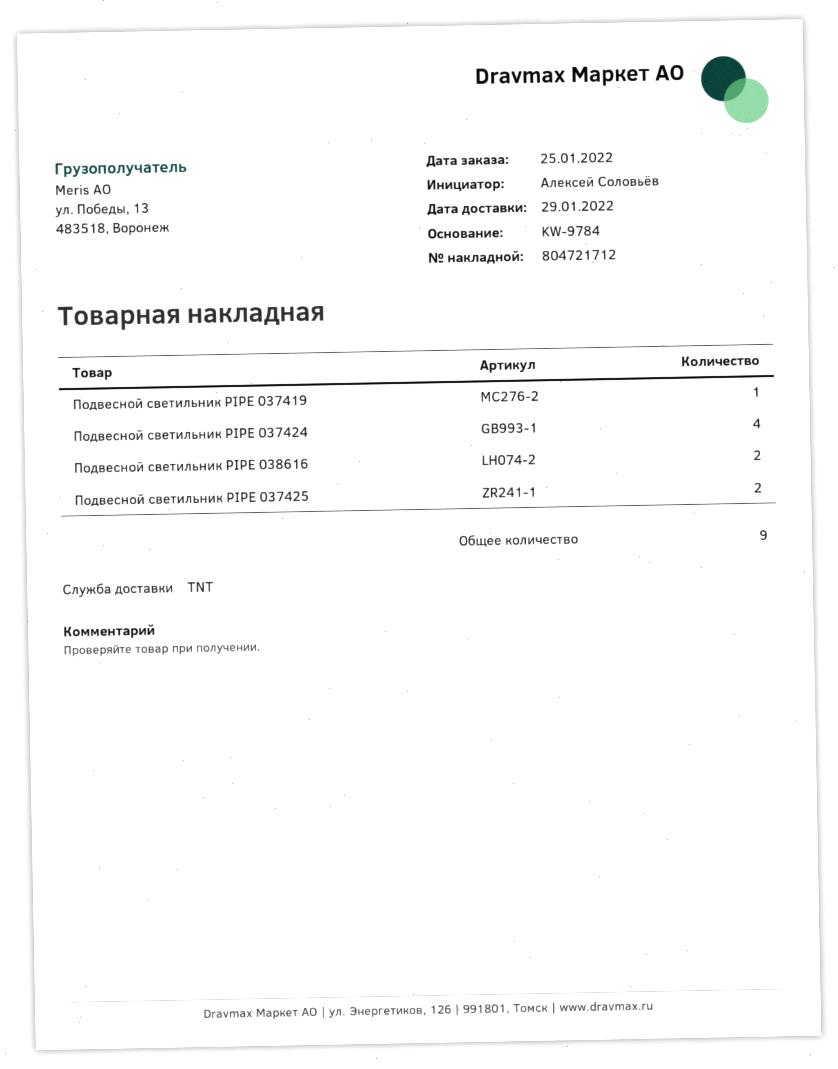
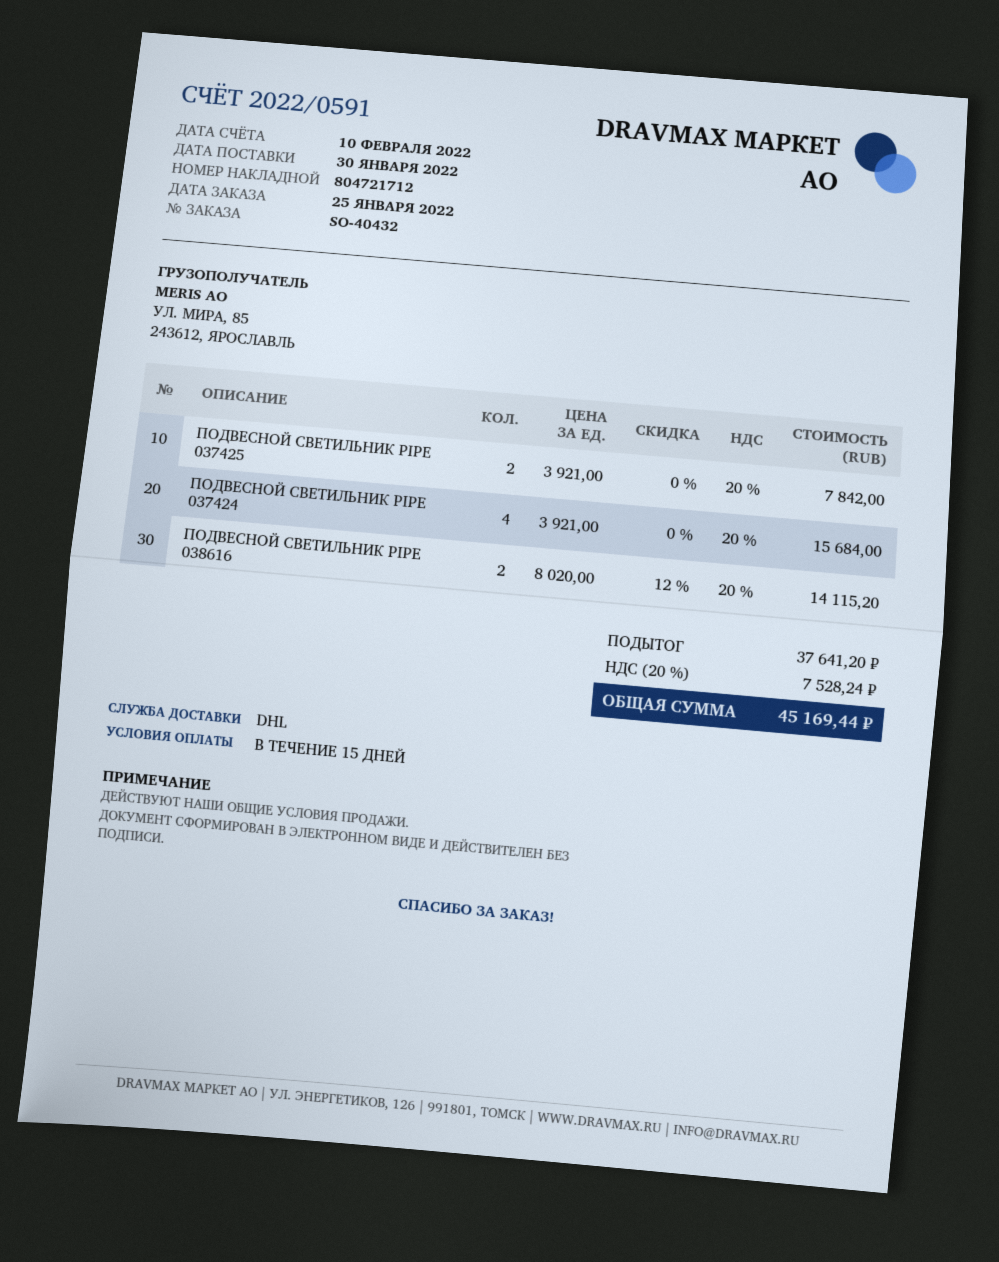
delivery date: 2022-01-29 -> 2022-01-30
shipping method: TNT -> DHL
ship to: ул. Победы, 13, 483518, Воронеж -> УЛ. МИРА, 85, 243612, ЯРОСЛАВЛЬ
Подвесной светильник PIPE 037419: 1 -> none

